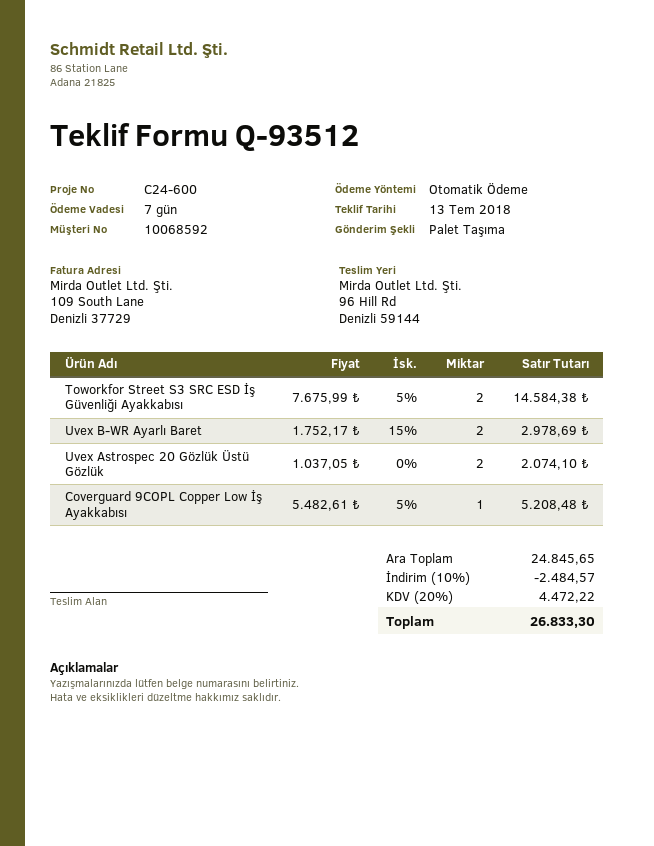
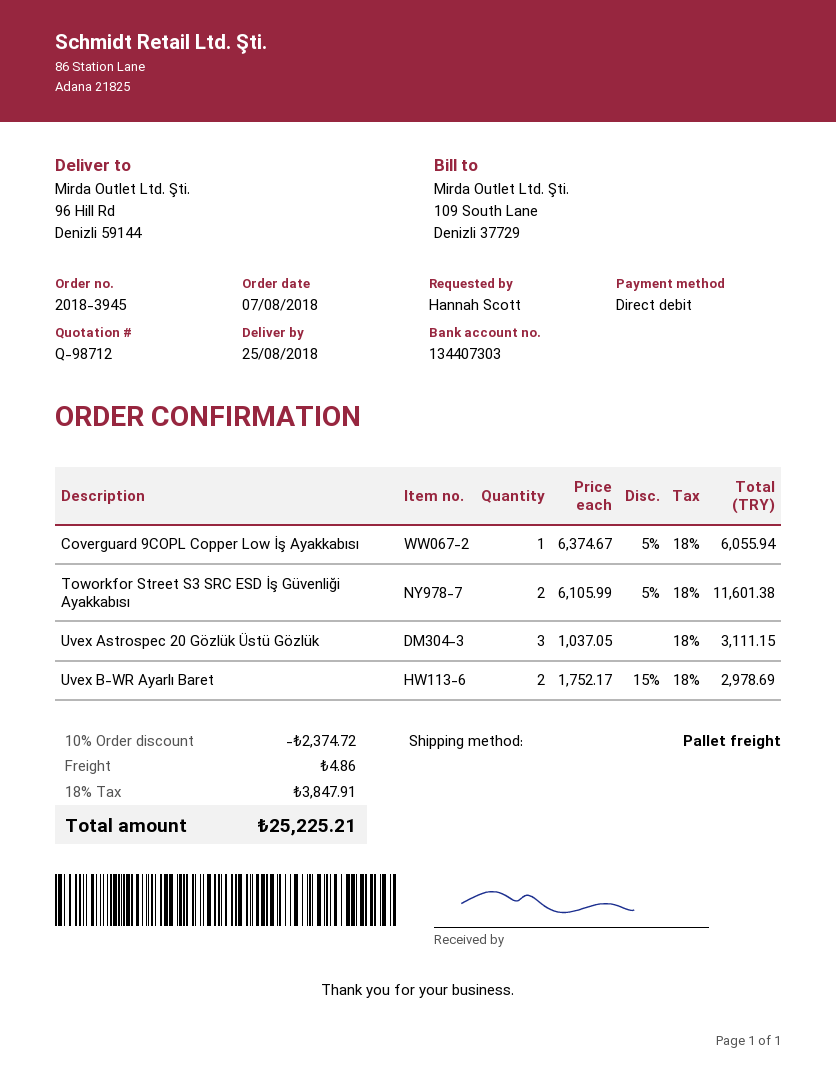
quote number: Q-93512 -> Q-98712
Toworkfor Street S3 SRC ESD İş Güvenliği Ayakkabısı: 2 x 7675.99 - 5% = 14584.38 -> 2 x 6105.99 - 5% = 11601.38
Uvex Astrospec 20 Gözlük Üstü Gözlük: 2 x 1037.05 = 2074.10 -> 3 x 1037.05 = 3111.15
Coverguard 9COPL Copper Low İş Ayakkabısı: 1 x 5482.61 - 5% = 5208.48 -> 1 x 6374.67 - 5% = 6055.94
discount: 10% = 2484.57 -> 10% = 2374.72
shipping: none -> 4.86
tax: 20% = 4472.22 -> 18% = 3847.91
total: 26833.30 -> 25225.21

